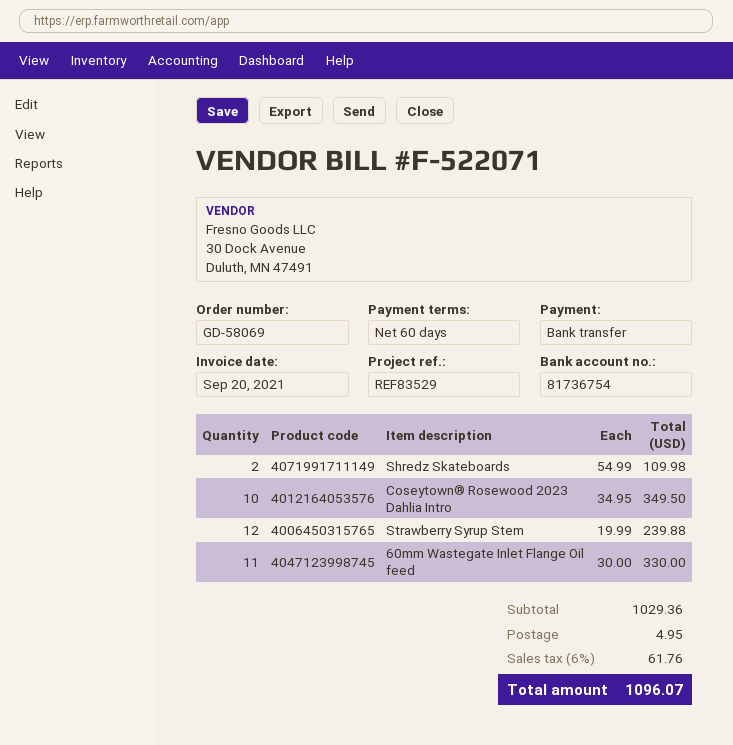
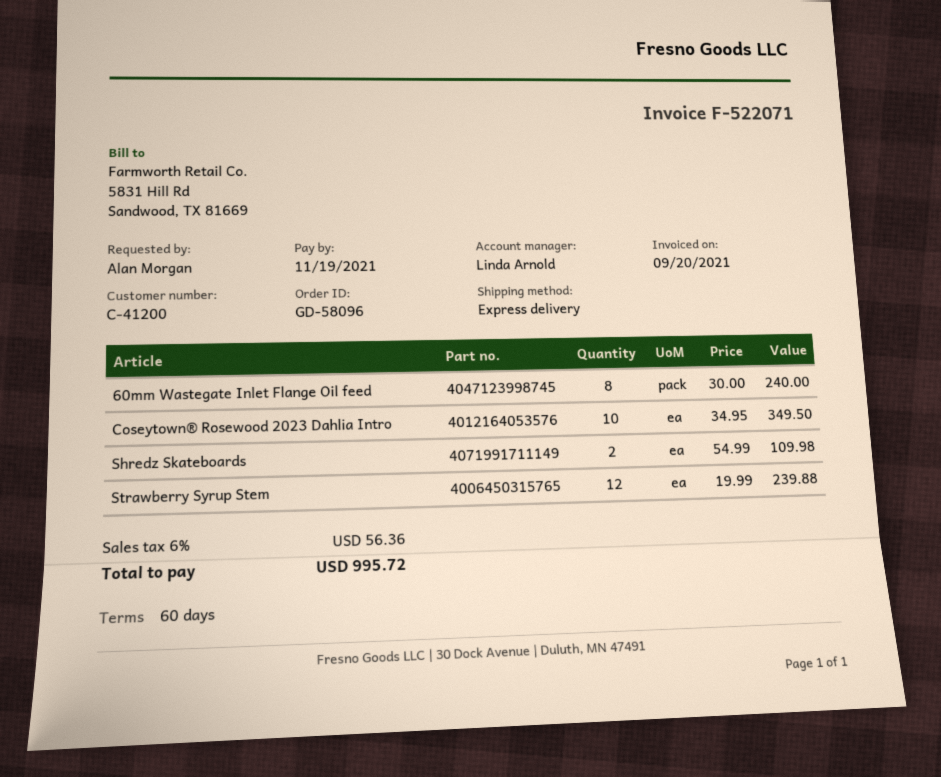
order number: GD-58069 -> GD-58096
60mm Wastegate Inlet Flange Oil feed: 11 x 30.00 = 330.00 -> 8 x 30.00 = 240.00
shipping: 4.95 -> none
tax: 6% = 61.76 -> 6% = 56.36
total: 1096.07 -> 995.72

